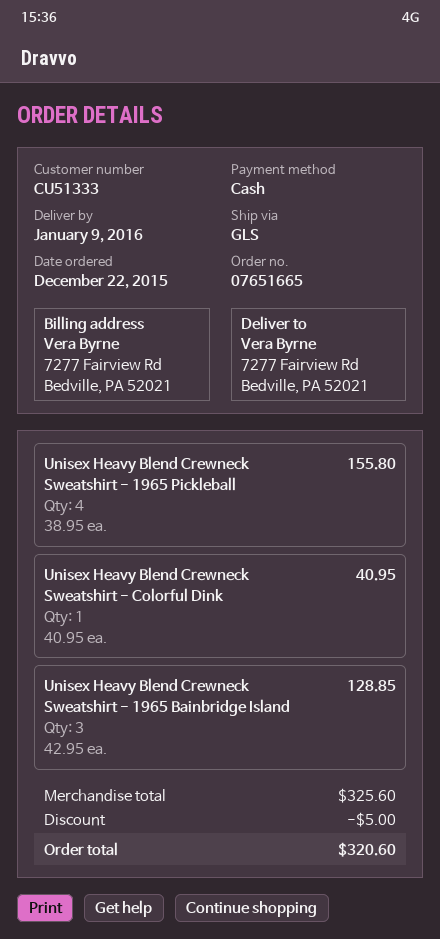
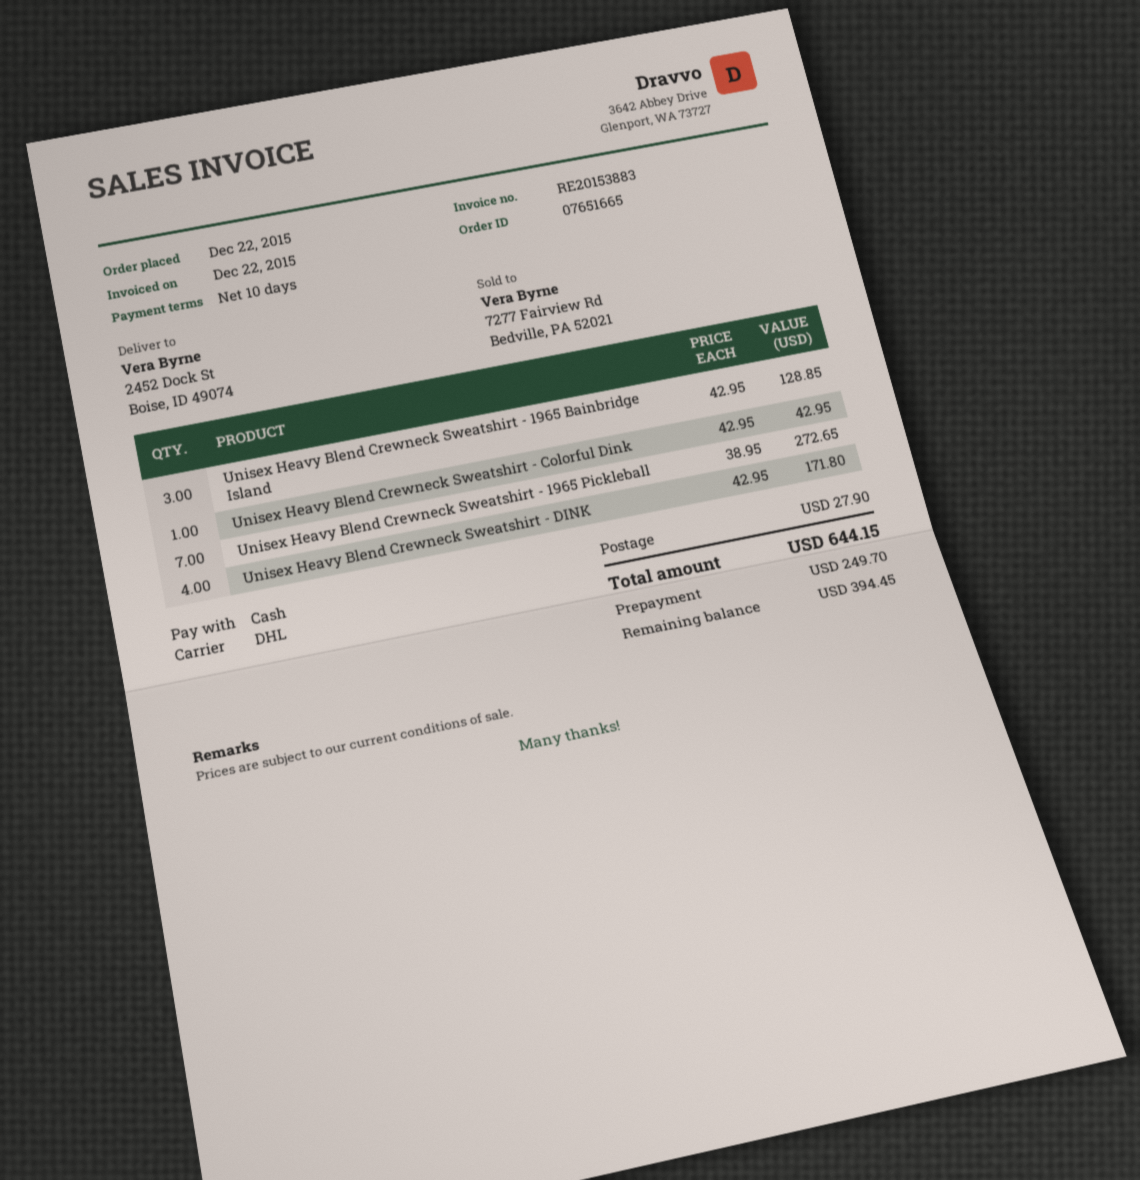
shipping method: GLS -> DHL
ship to: 7277 Fairview Rd, Bedville, PA 52021 -> 2452 Dock St, Boise, ID 49074
Unisex Heavy Blend Crewneck Sweatshirt - 1965 Pickleball: 4 x 38.95 = 155.80 -> 7 x 38.95 = 272.65
Unisex Heavy Blend Crewneck Sweatshirt - Colorful Dink: 1 x 40.95 = 40.95 -> 1 x 42.95 = 42.95
Unisex Heavy Blend Crewneck Sweatshirt - DINK: none -> 4 x 42.95 = 171.80
discount: 5.00 -> none
shipping: none -> 27.90
total: 320.60 -> 644.15

